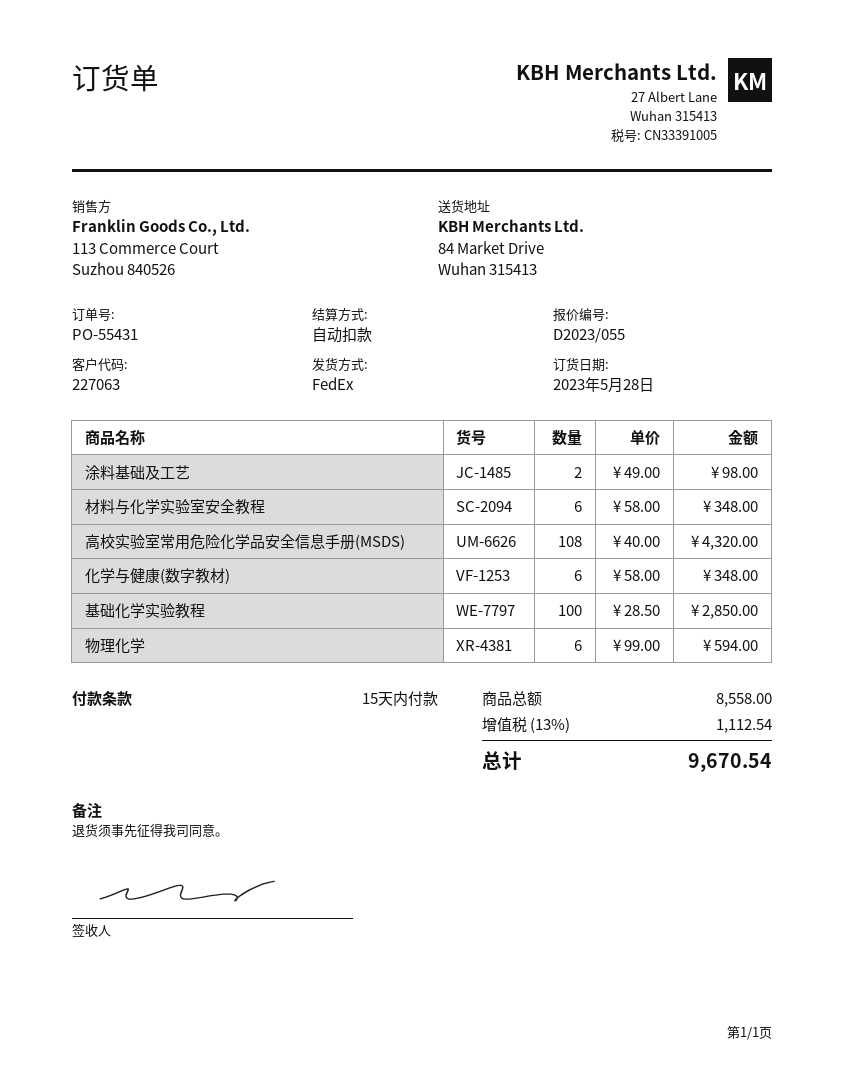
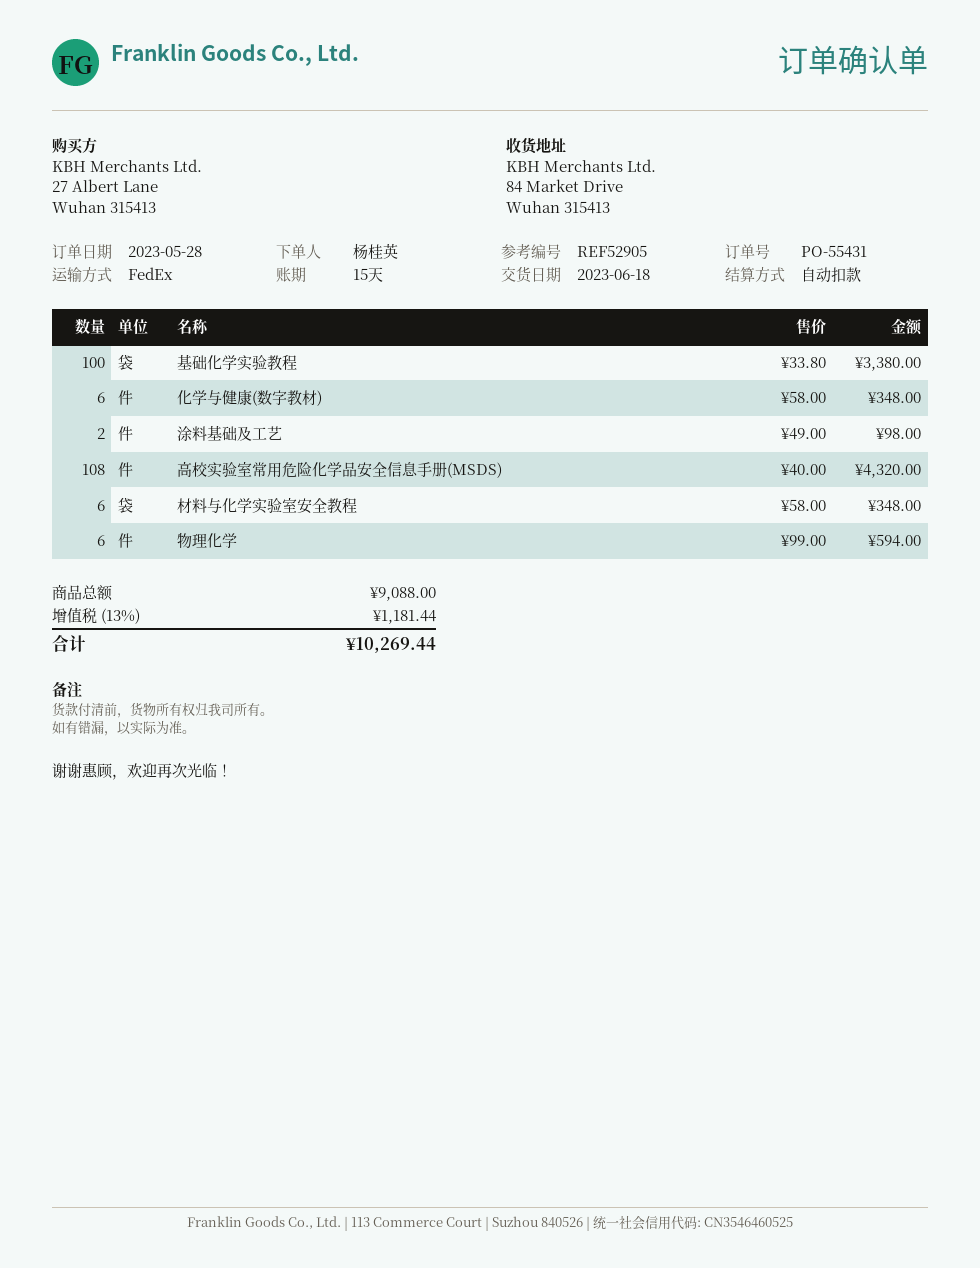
基础化学实验教程: 100 x 28.50 = 2850.00 -> 100 x 33.80 = 3380.00
subtotal: 8558.00 -> 9088.00
tax: 13% = 1112.54 -> 13% = 1181.44
total: 9670.54 -> 10269.44

